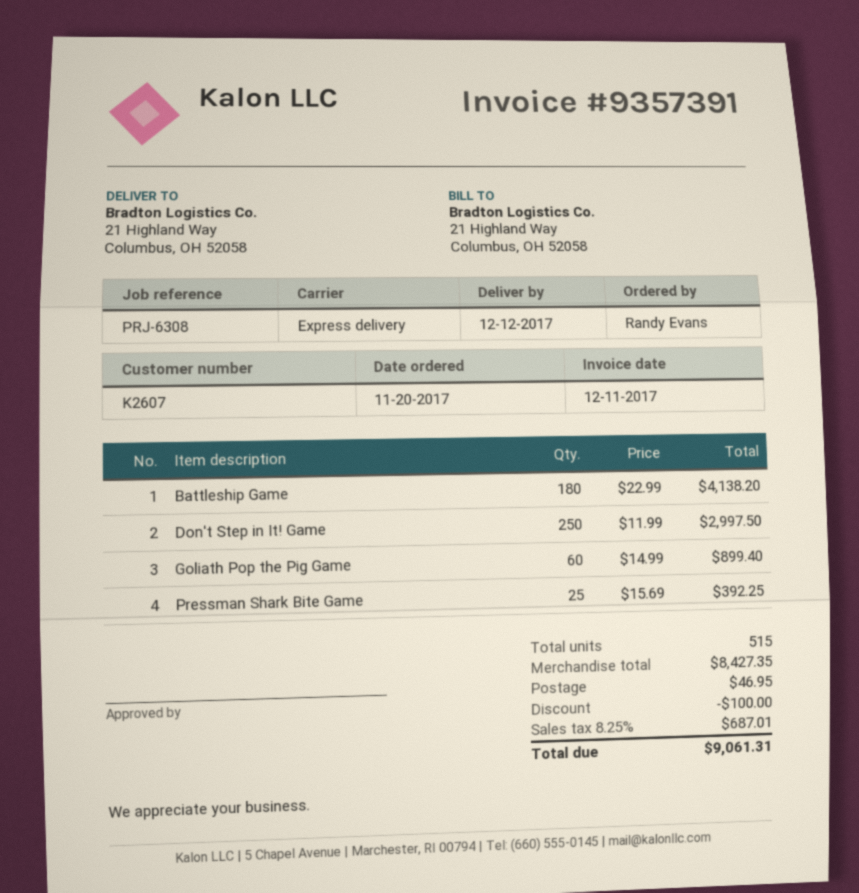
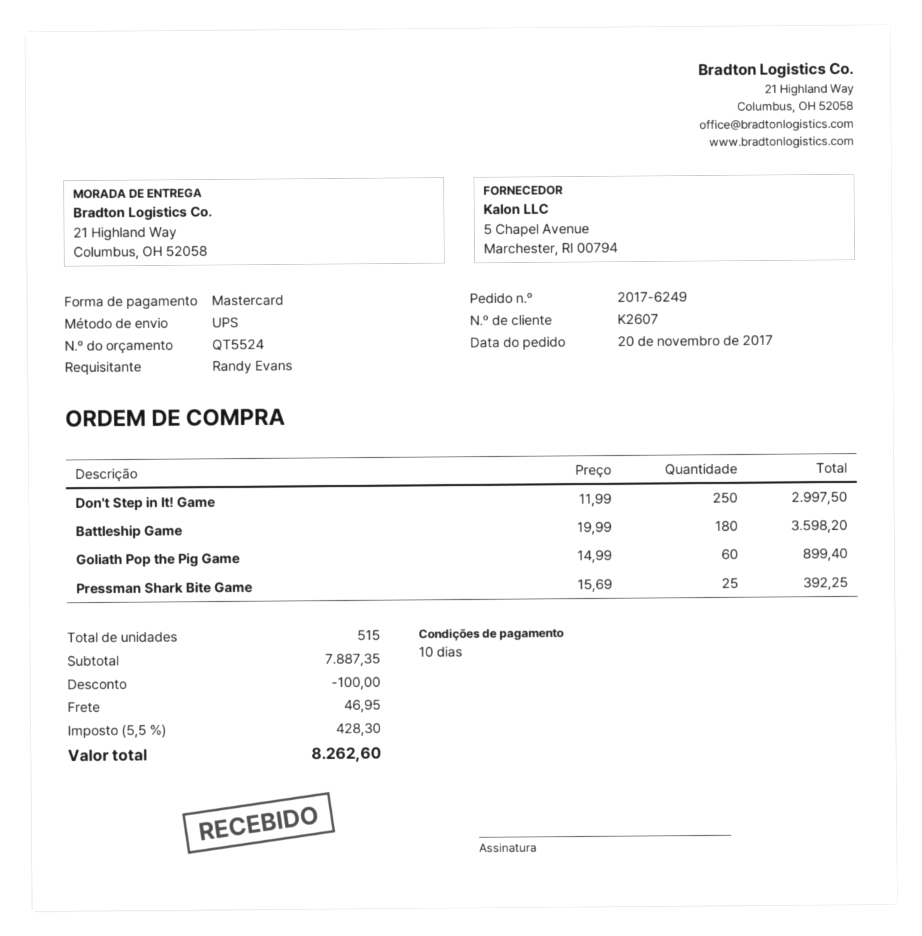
shipping method: express -> UPS
Battleship Game: 180 x 22.99 = 4138.20 -> 180 x 19.99 = 3598.20
subtotal: 8427.35 -> 7887.35
tax: 8.25% = 687.01 -> 5.5% = 428.30
total: 9061.31 -> 8262.60

